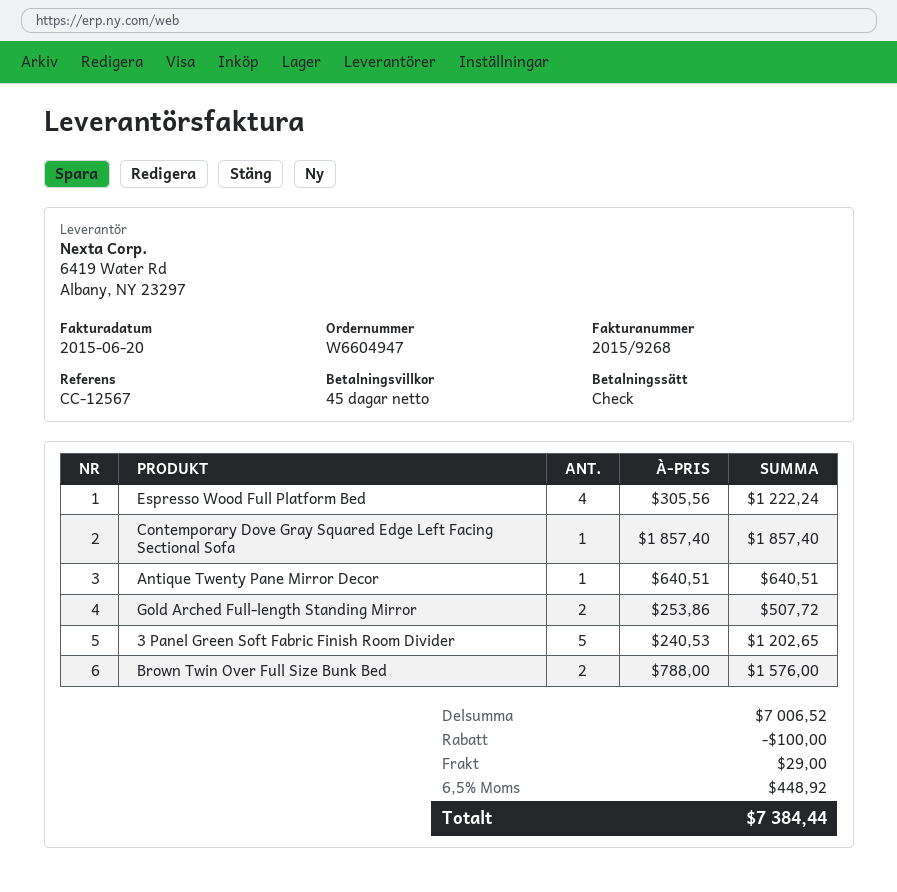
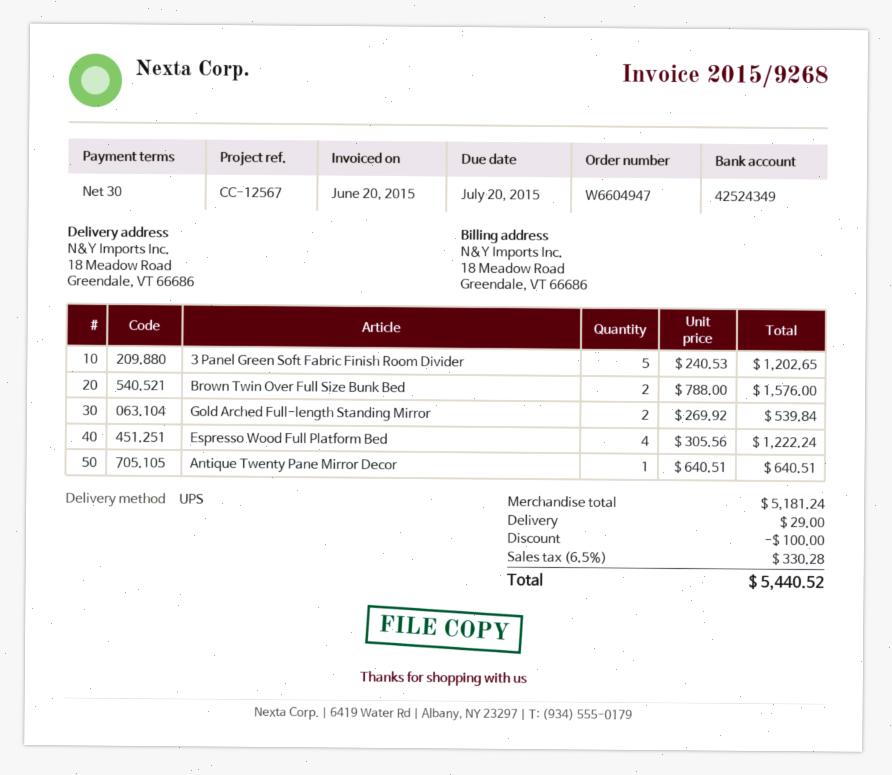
payment terms: 45 days -> 30 days
Contemporary Dove Gray Squared Edge Left Facing Sectional Sofa: 1 x 1857.40 = 1857.40 -> none
Gold Arched Full-length Standing Mirror: 2 x 253.86 = 507.72 -> 2 x 269.92 = 539.84
subtotal: 7006.52 -> 5181.24
tax: 6.5% = 448.92 -> 6.5% = 330.28
total: 7384.44 -> 5440.52

